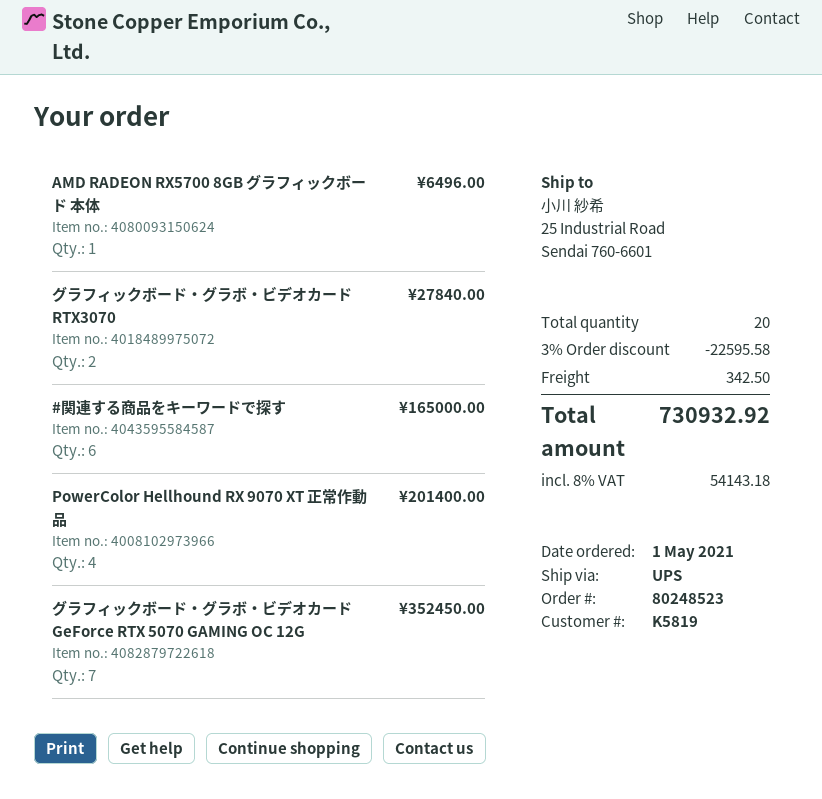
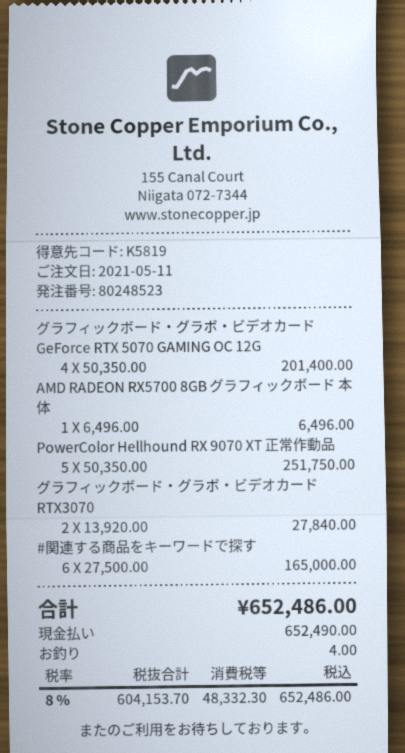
order date: 2021-05-01 -> 2021-05-11
PowerColor Hellhound RX 9070 XT 正常作動品: 4 for 201400.00 -> 5 for 251750.00
グラフィックボード・グラボ・ビデオカード GeForce RTX 5070 GAMING OC 12G: 7 for 352450.00 -> 4 for 201400.00
discount: 3% = 22595.58 -> none
shipping: 342.50 -> none
tax: 8% = 54143.18 -> 8% = 48332.30
total: 730932.92 -> 652486.00

